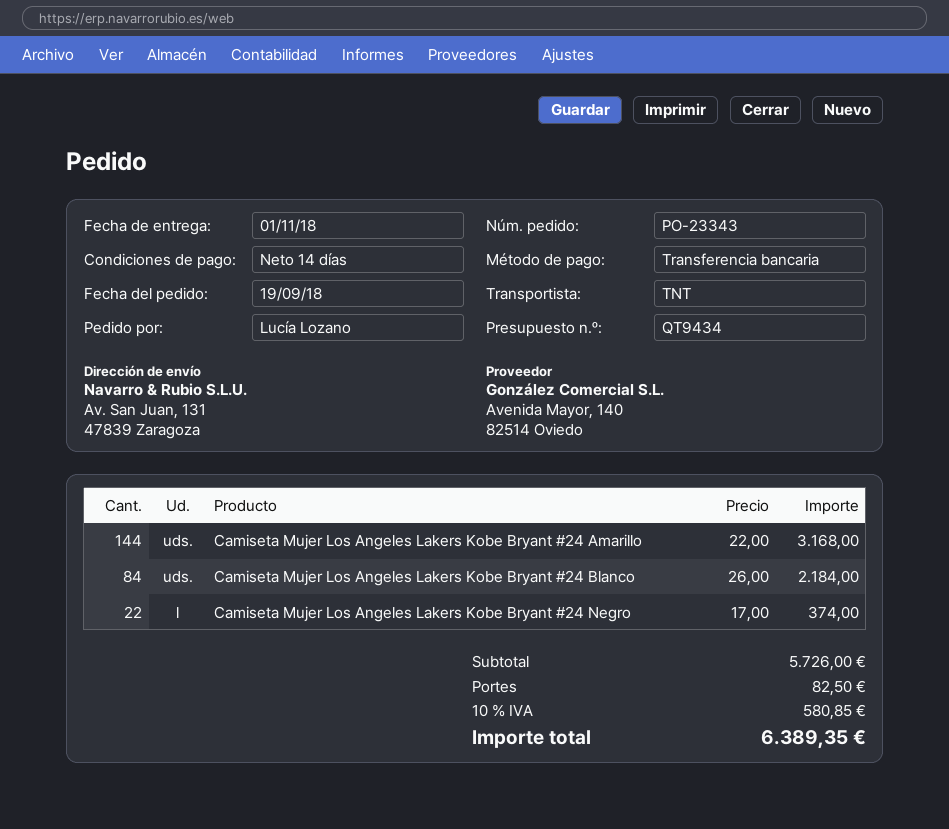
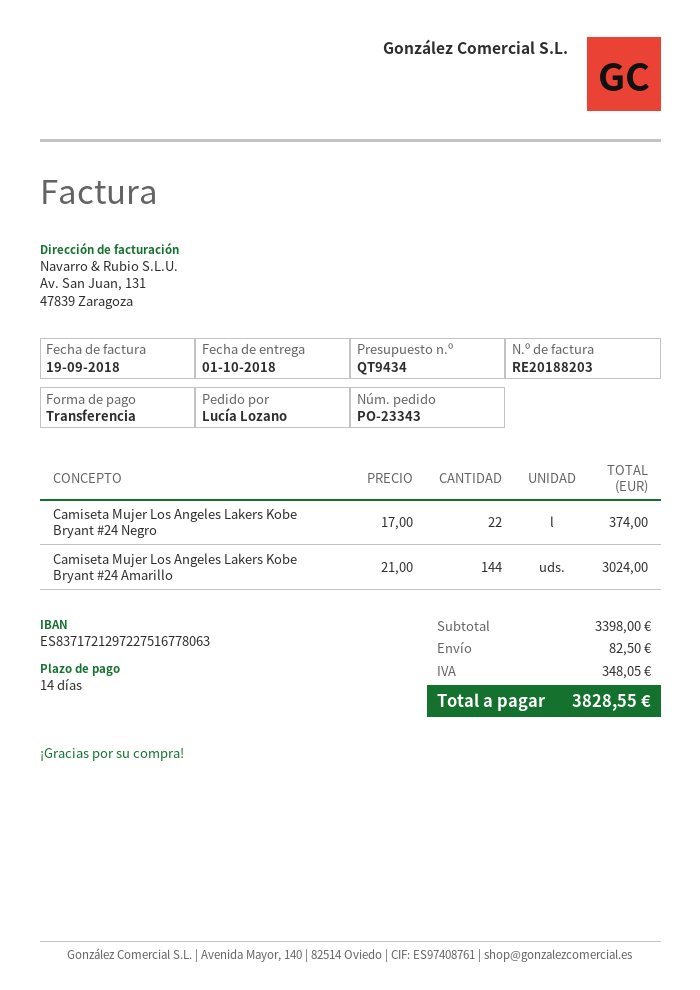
delivery date: 2018-11-01 -> 2018-10-01
Camiseta Mujer Los Angeles Lakers Kobe Bryant #24 Amarillo: 144 x 22.00 = 3168.00 -> 144 x 21.00 = 3024.00
Camiseta Mujer Los Angeles Lakers Kobe Bryant #24 Blanco: 84 x 26.00 = 2184.00 -> none
subtotal: 5726.00 -> 3398.00
tax: 580.85 -> 348.05
total: 6389.35 -> 3828.55

